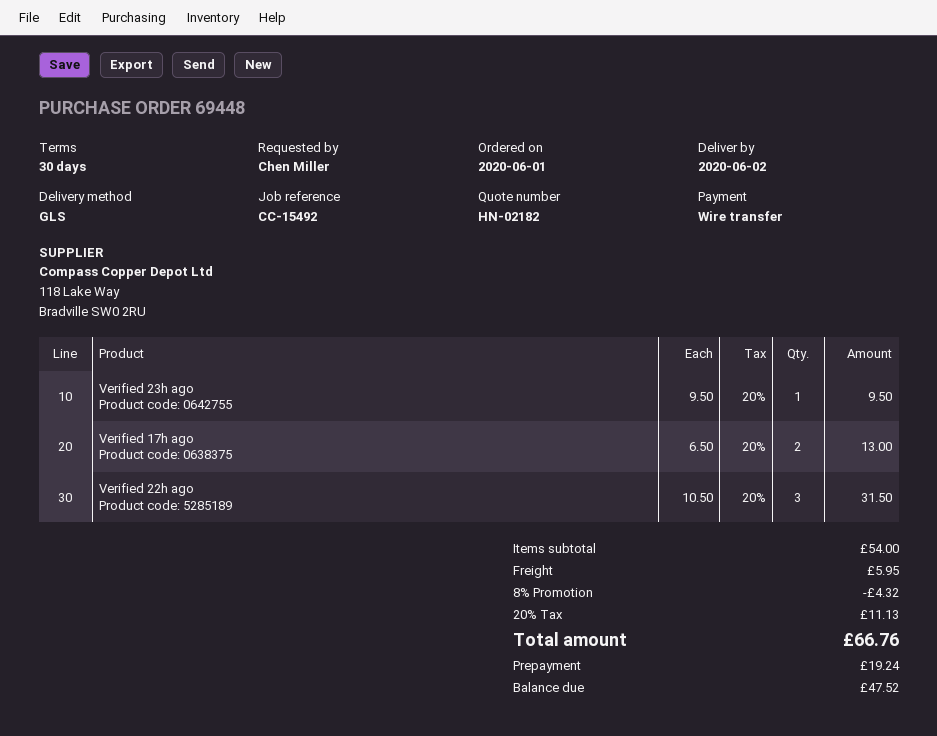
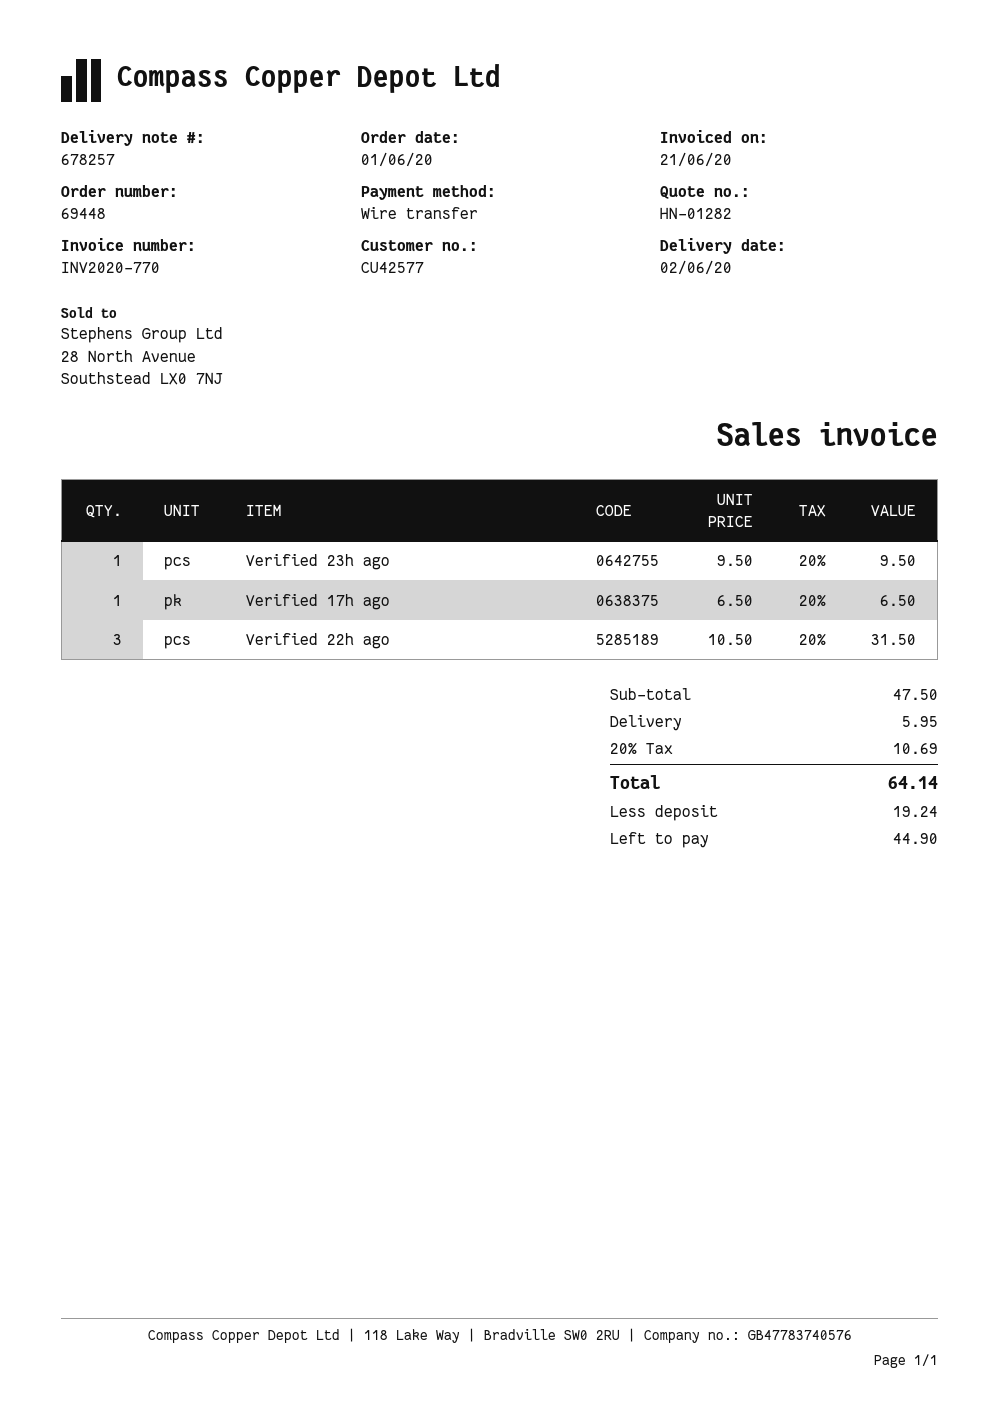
quote number: HN-02182 -> HN-01282
Verified 17h ago: 2 x 6.50 = 13.00 -> 1 x 6.50 = 6.50
subtotal: 54.00 -> 47.50
discount: 8% = 4.32 -> none
tax: 20% = 11.13 -> 20% = 10.69
total: 66.76 -> 64.14
balance: 47.52 -> 44.90

